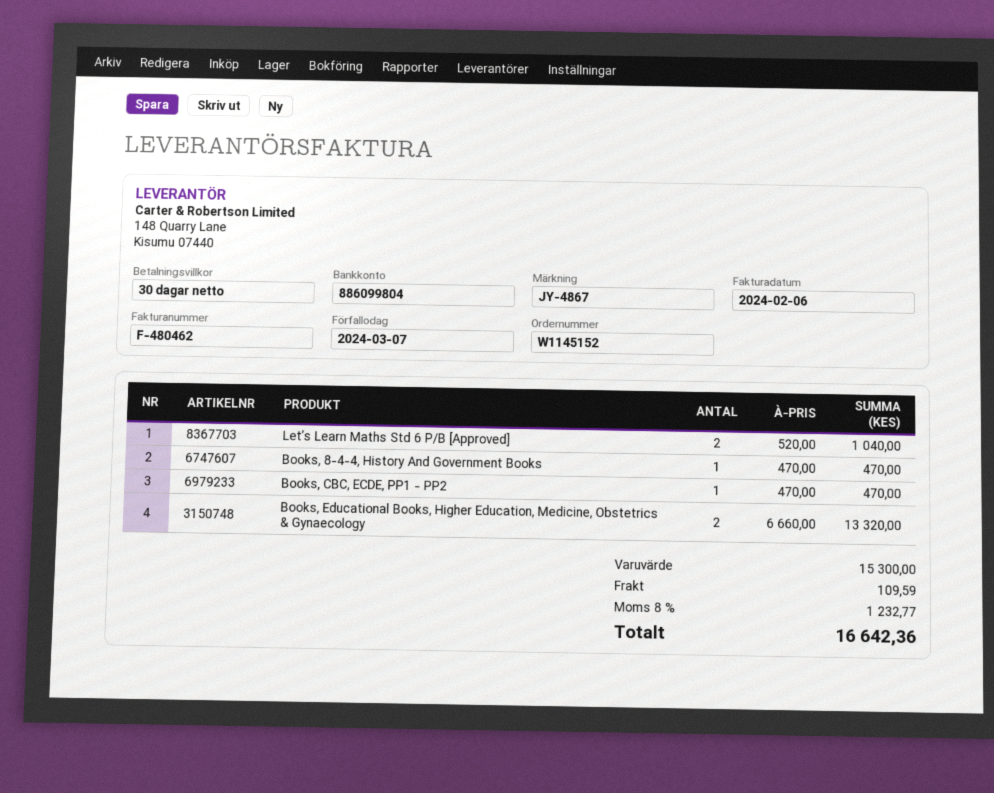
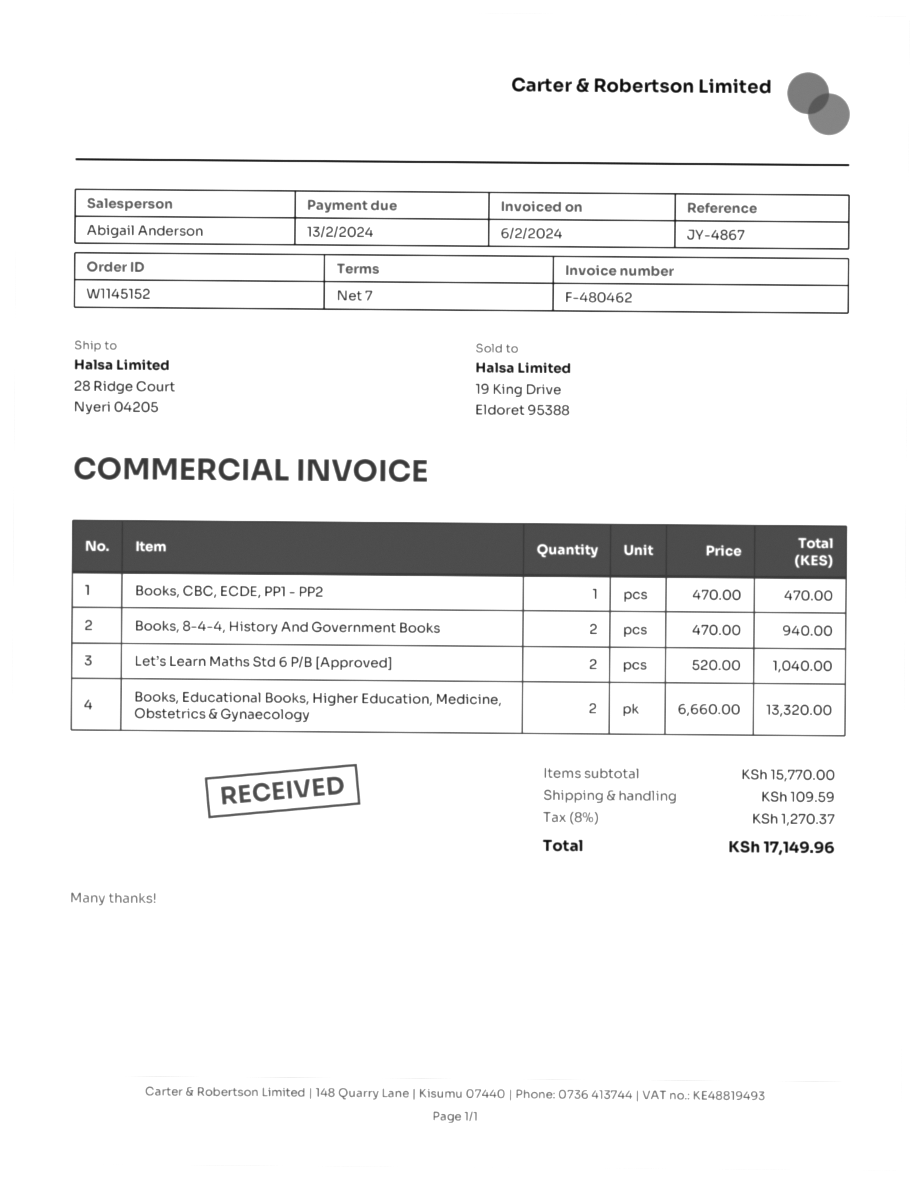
payment terms: 30 days -> 7 days
due date: 2024-03-07 -> 2024-02-13
Books, 8-4-4, History And Government Books: 1 x 470.00 = 470.00 -> 2 x 470.00 = 940.00
subtotal: 15300.00 -> 15770.00
tax: 8% = 1232.77 -> 8% = 1270.37
total: 16642.36 -> 17149.96

